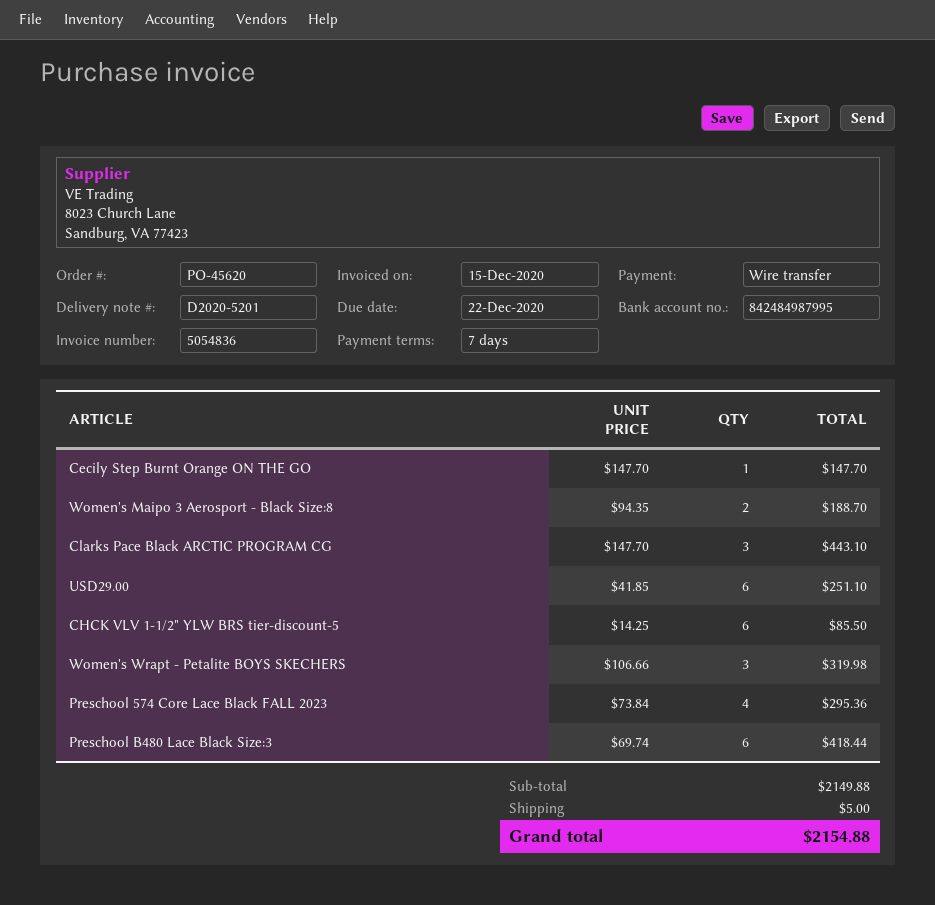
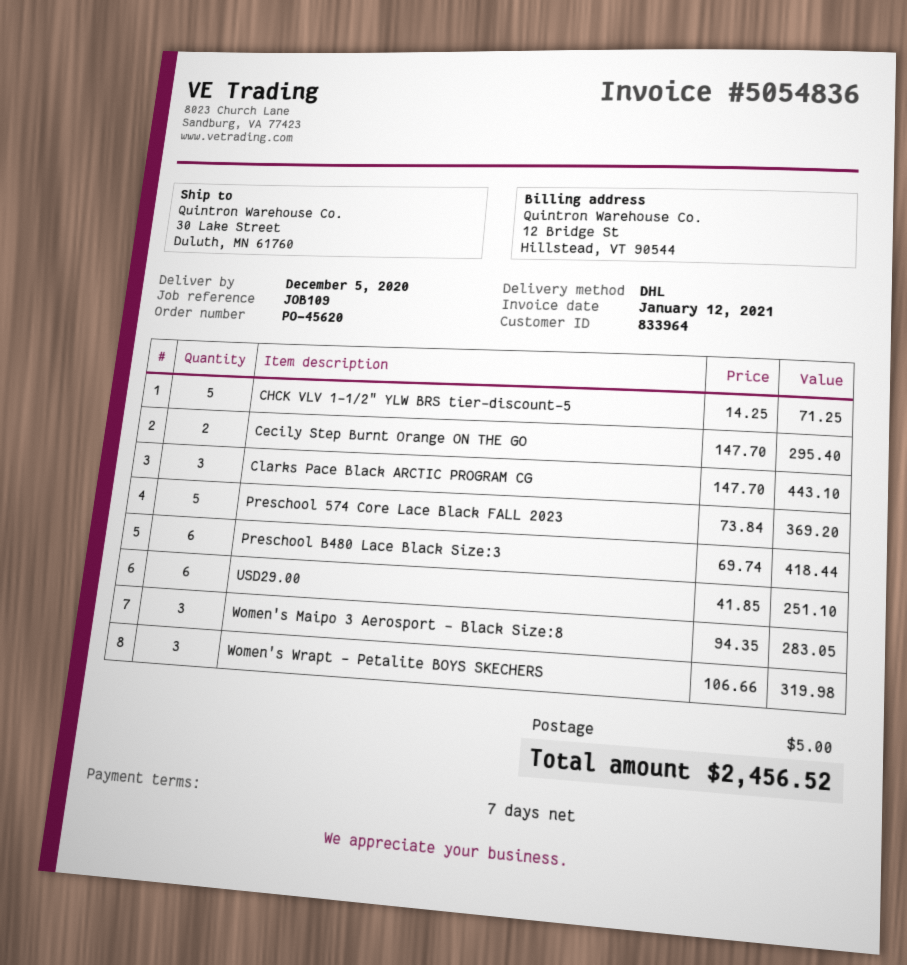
invoice date: 2020-12-15 -> 2021-01-12
Cecily Step Burnt Orange ON THE GO: 1 x 147.70 = 147.70 -> 2 x 147.70 = 295.40
Women's Maipo 3 Aerosport - Black Size:8: 2 x 94.35 = 188.70 -> 3 x 94.35 = 283.05
CHCK VLV 1-1/2" YLW BRS tier-discount-5: 6 x 14.25 = 85.50 -> 5 x 14.25 = 71.25
Preschool 574 Core Lace Black FALL 2023: 4 x 73.84 = 295.36 -> 5 x 73.84 = 369.20
total: 2154.88 -> 2456.52

